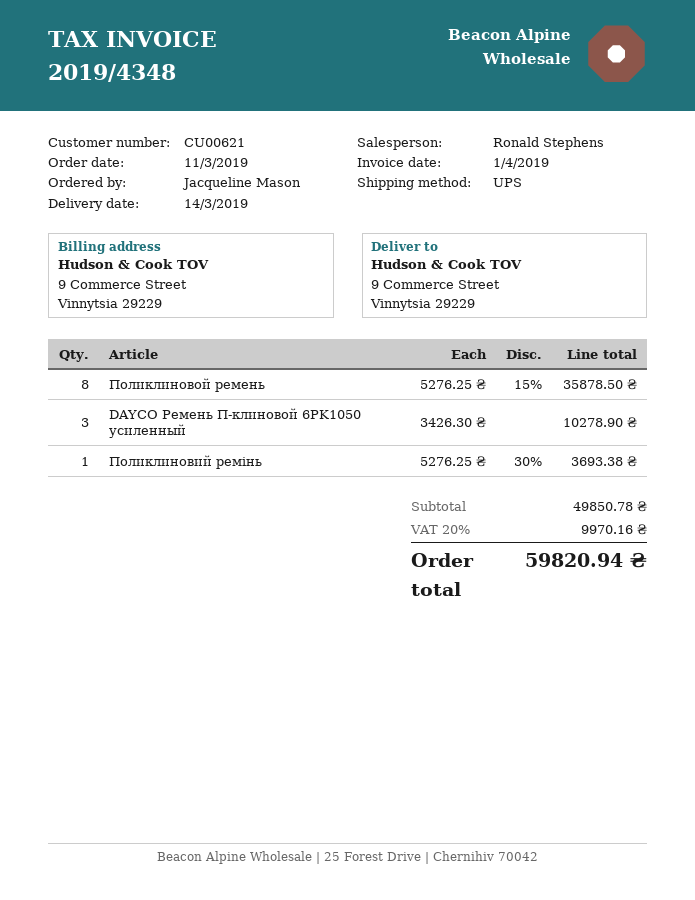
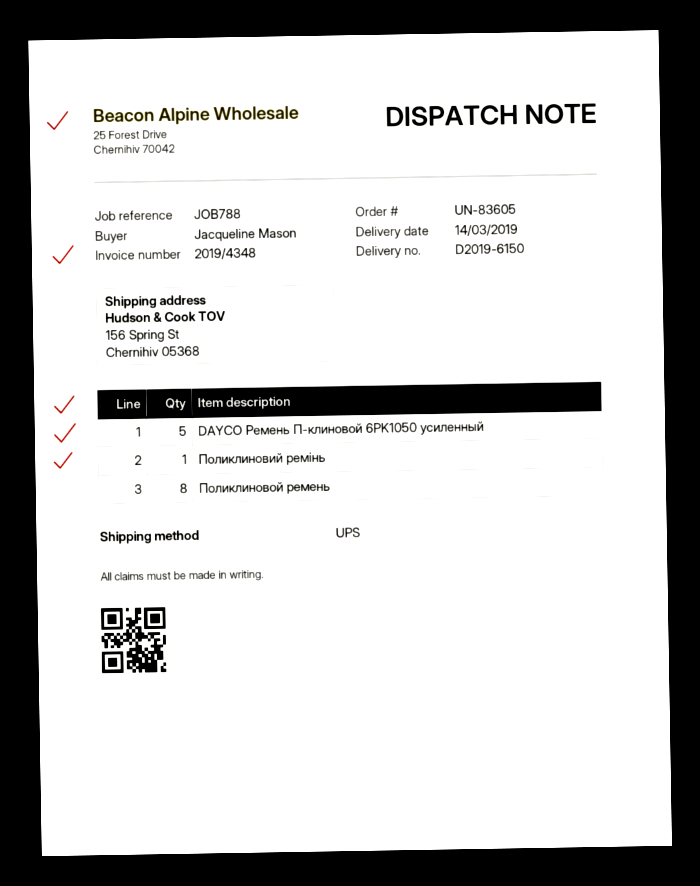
ship to: 9 Commerce Street, Vinnytsia 29229 -> 156 Spring St, Chernihiv 05368
DAYCO Ремень П-клиновой 6PK1050 усиленный: 3 -> 5

